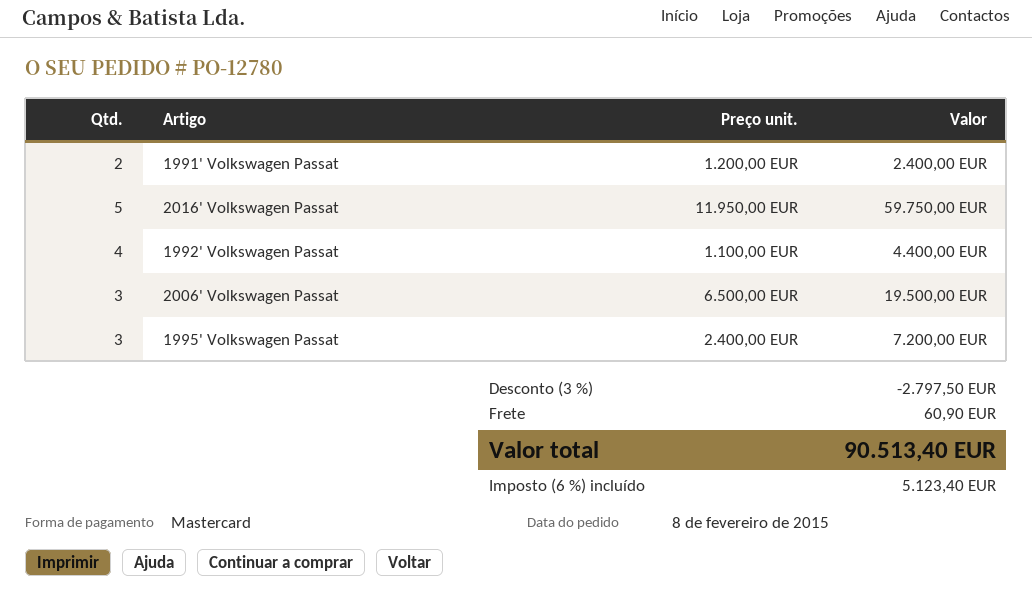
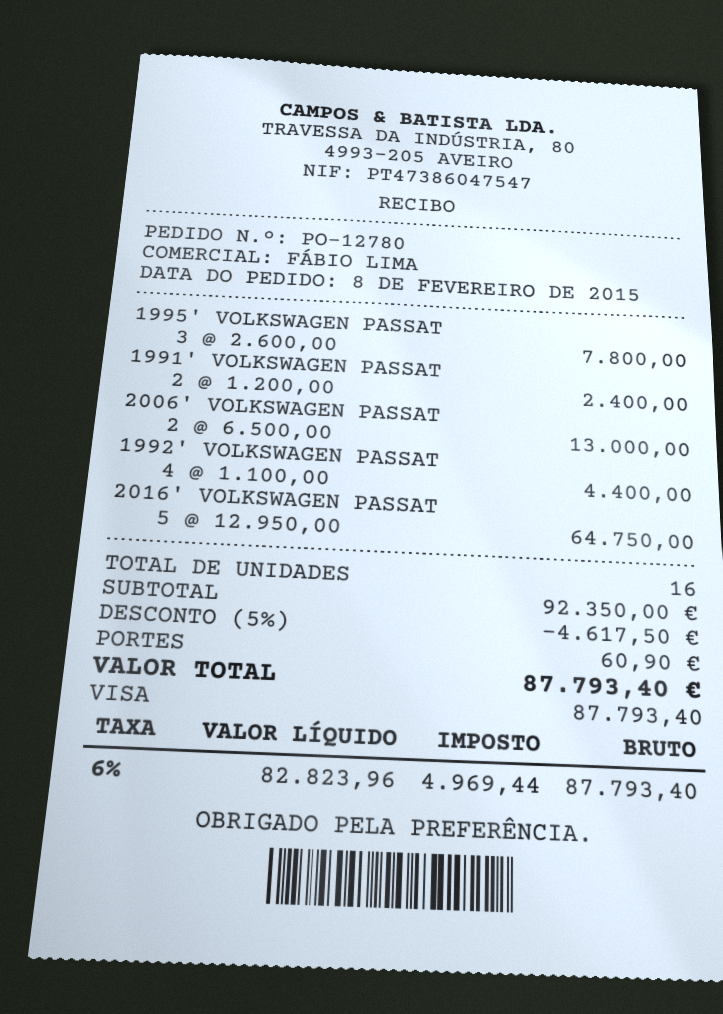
payment method: Mastercard -> Visa
2016' Volkswagen Passat: 5 x 11950.00 = 59750.00 -> 5 x 12950.00 = 64750.00
2006' Volkswagen Passat: 3 x 6500.00 = 19500.00 -> 2 x 6500.00 = 13000.00
1995' Volkswagen Passat: 3 x 2400.00 = 7200.00 -> 3 x 2600.00 = 7800.00
discount: 3% = 2797.50 -> 5% = 4617.50
tax: 6% = 5123.40 -> 6% = 4969.44
total: 90513.40 -> 87793.40

